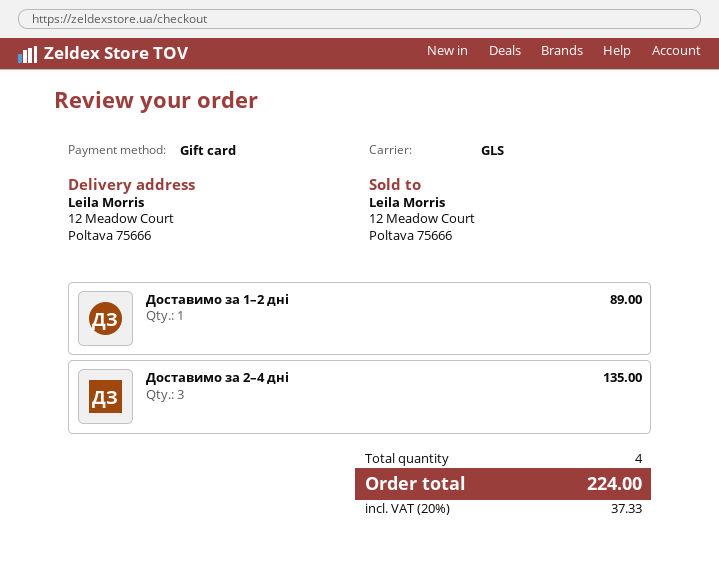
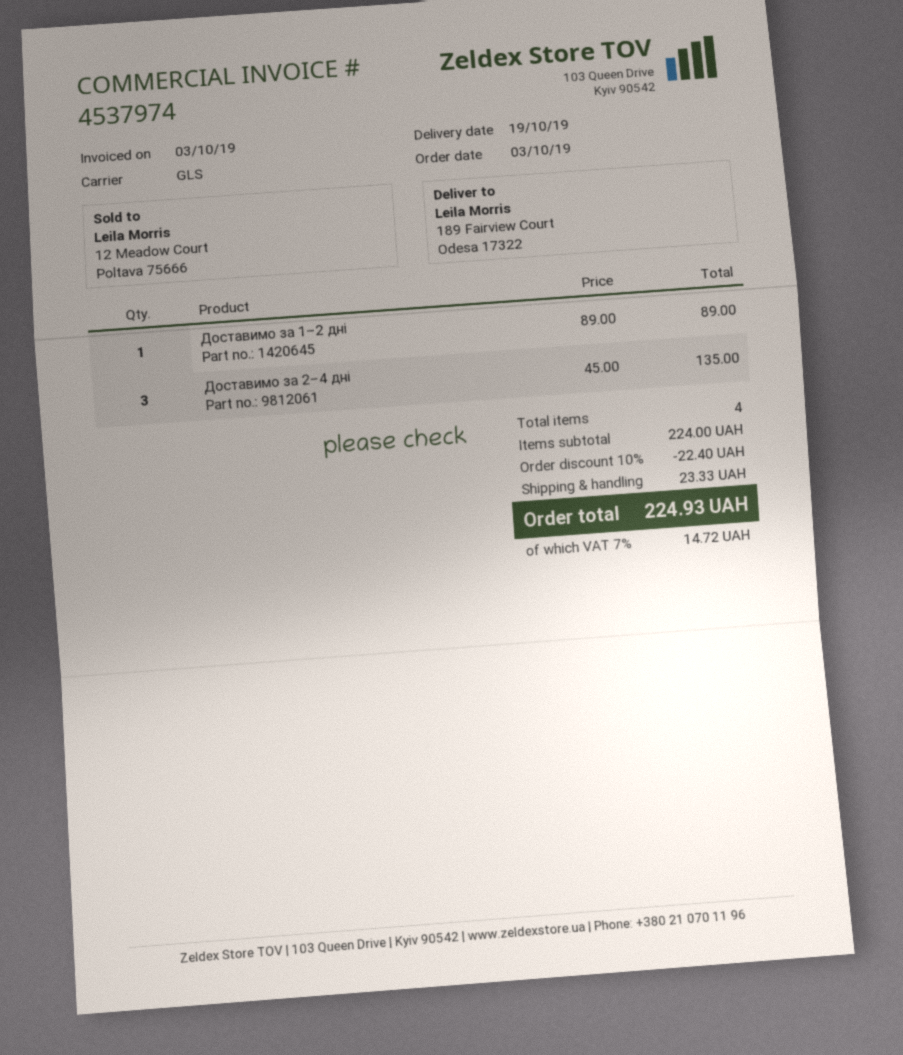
ship to: 12 Meadow Court, Poltava 75666 -> 189 Fairview Court, Odesa 17322
discount: none -> 10% = 22.40
shipping: none -> 23.33
tax: 20% = 37.33 -> 7% = 14.72
total: 224.00 -> 224.93

